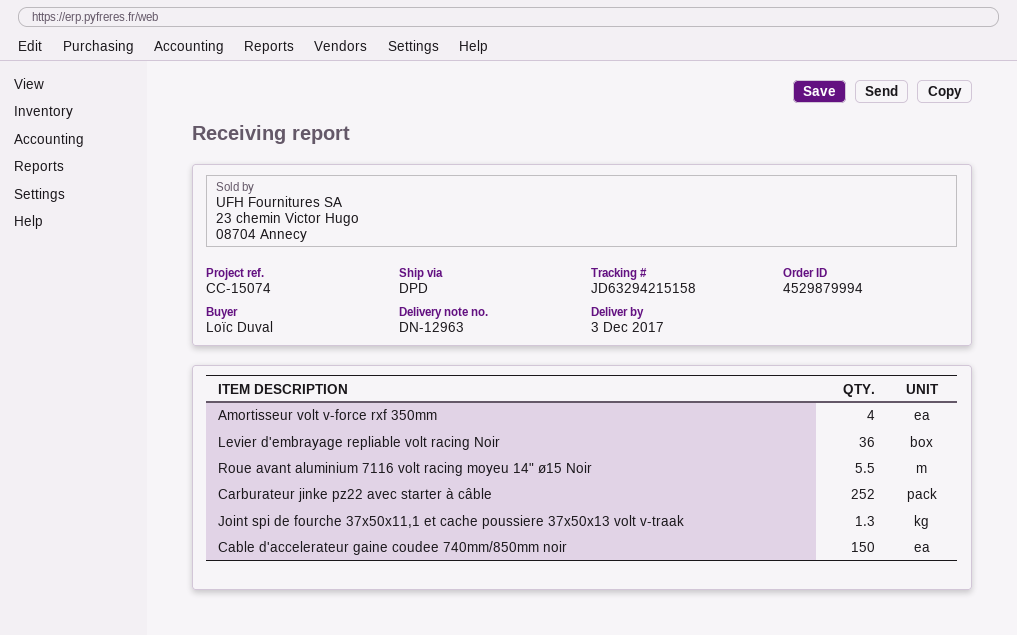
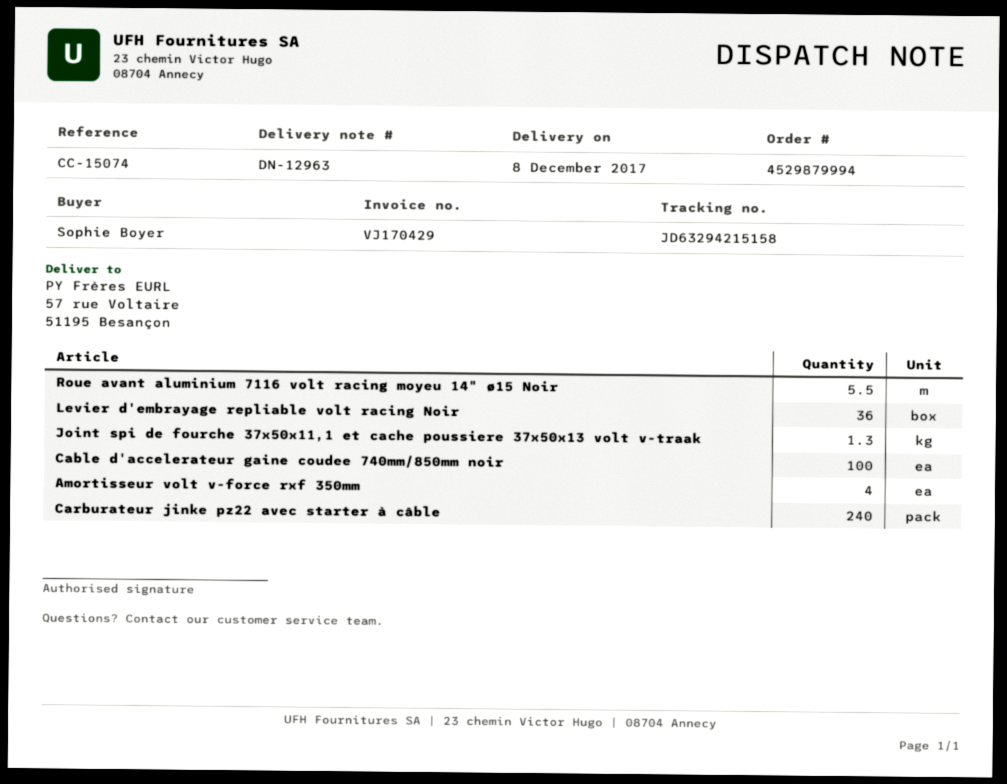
delivery date: 2017-12-03 -> 2017-12-08
ordered by: Loïc Duval -> Sophie Boyer
Carburateur jinke pz22 avec starter à câble: 252 -> 240
Cable d'accelerateur gaine coudee 740mm/850mm noir: 150 -> 100

